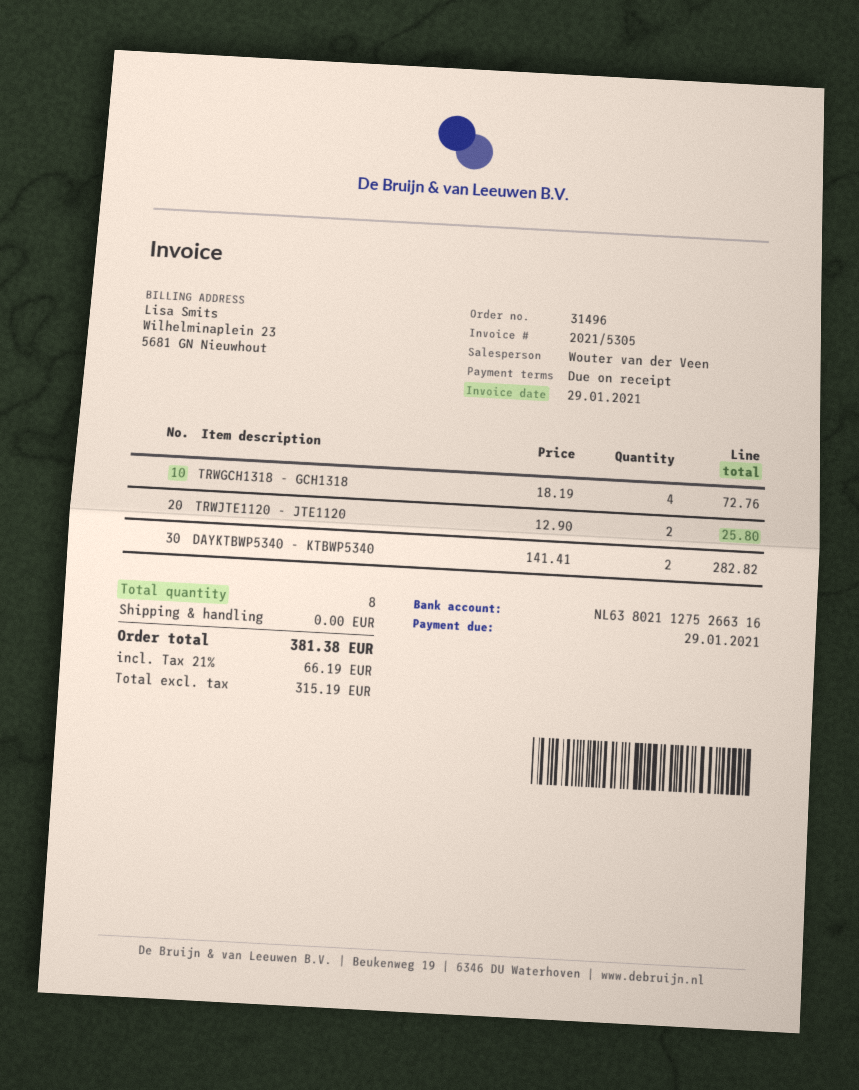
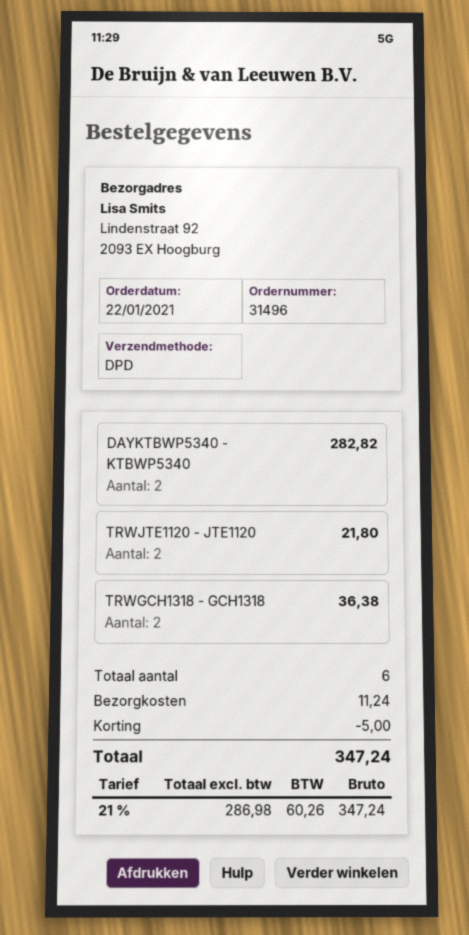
TRWGCH1318 - GCH1318: 4 for 72.76 -> 2 for 36.38
TRWJTE1120 - JTE1120: 2 for 25.80 -> 2 for 21.80
total quantity: 8 -> 6
discount: none -> 5.00
shipping: 0.00 -> 11.24
net: 315.19 -> 286.98
tax: 21% = 66.19 -> 21% = 60.26
total: 381.38 -> 347.24

